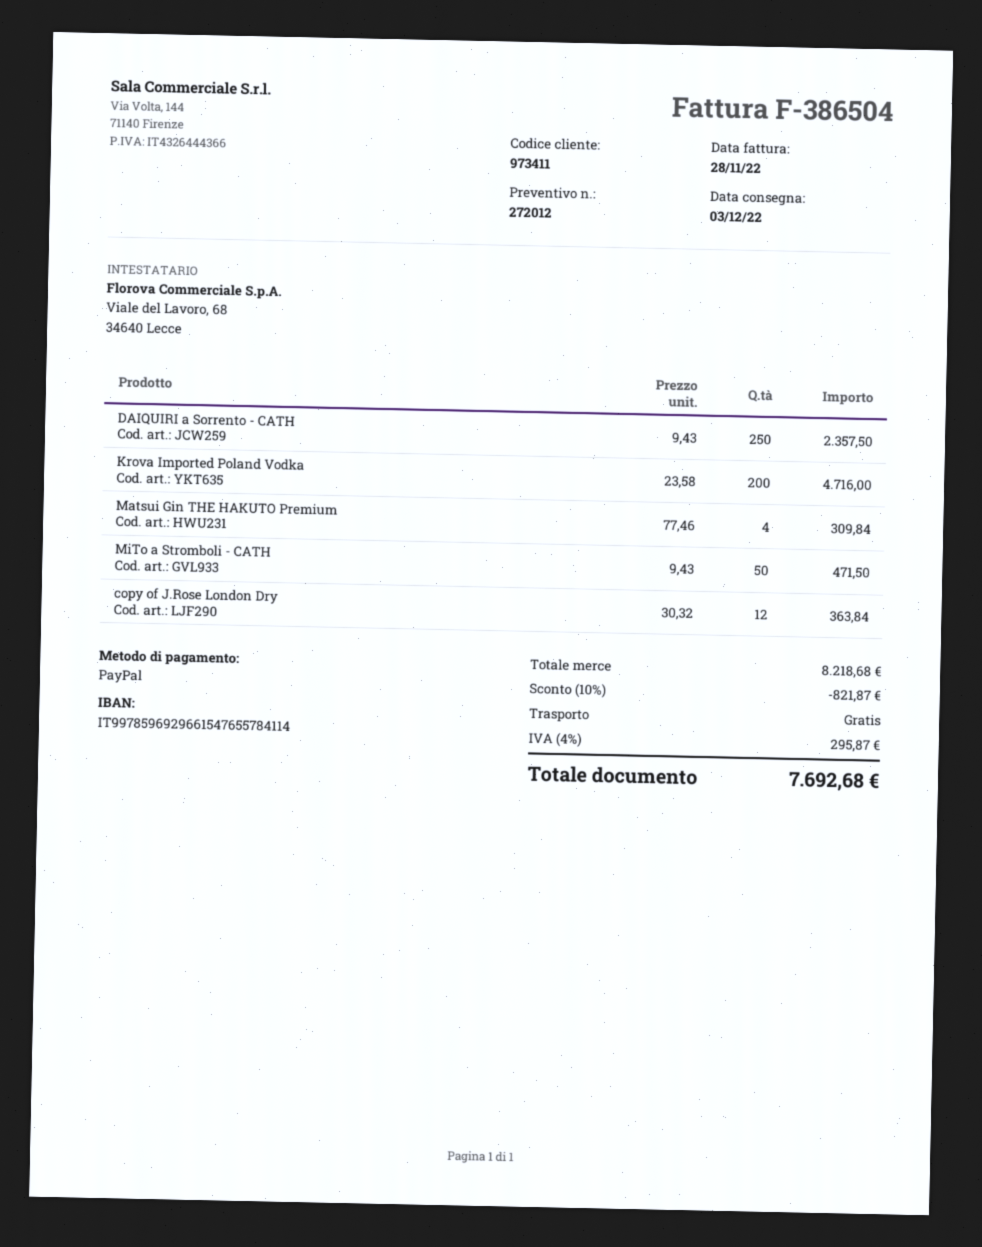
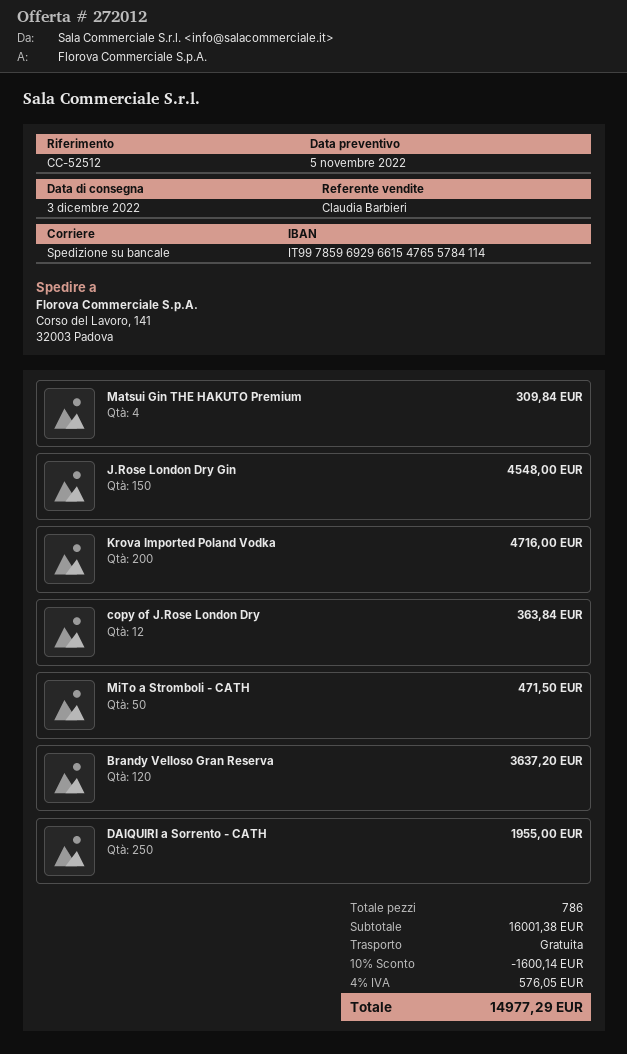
DAIQUIRI a Sorrento - CATH: 250 for 2357.50 -> 250 for 1955.00
J.Rose London Dry Gin: none -> 150 for 4548.00
Brandy Velloso Gran Reserva: none -> 120 for 3637.20
subtotal: 8218.68 -> 16001.38
discount: 10% = 821.87 -> 10% = 1600.14
tax: 4% = 295.87 -> 4% = 576.05
total: 7692.68 -> 14977.29

